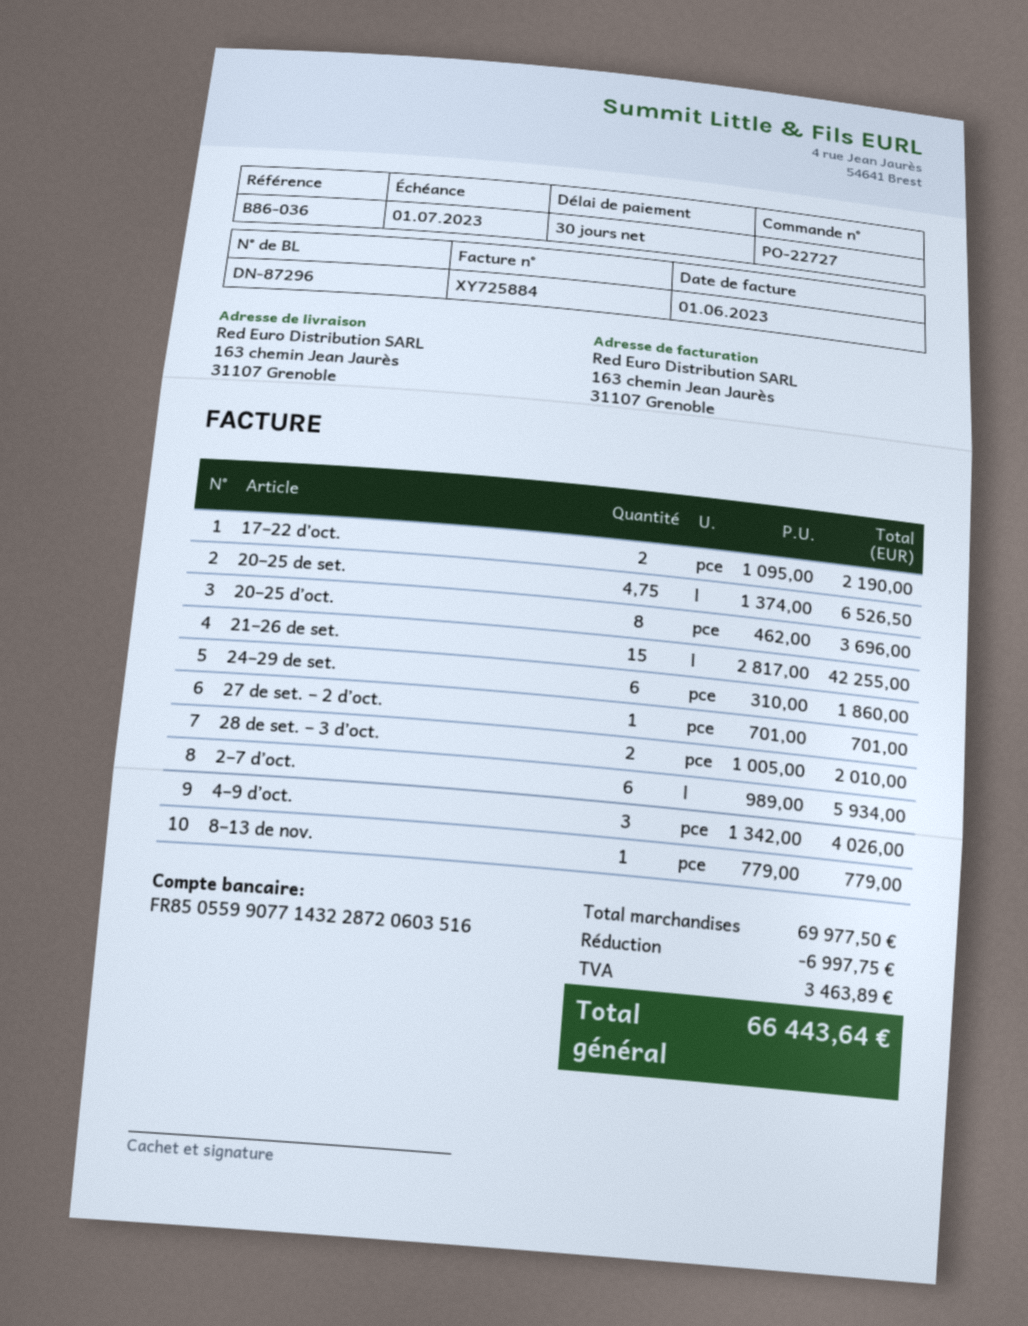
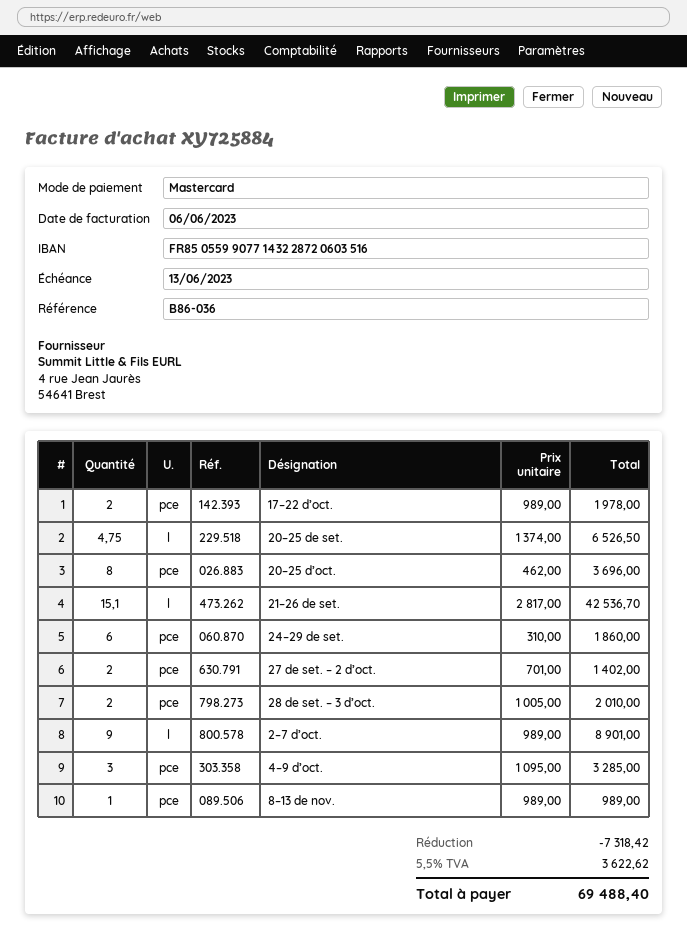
invoice date: 2023-06-01 -> 2023-06-06
due date: 2023-07-01 -> 2023-06-13
17–22 d’oct.: 2 x 1095.00 = 2190.00 -> 2 x 989.00 = 1978.00
21–26 de set.: 15 x 2817.00 = 42255.00 -> 15.1 x 2817.00 = 42536.70
27 de set. – 2 d’oct.: 1 x 701.00 = 701.00 -> 2 x 701.00 = 1402.00
2–7 d’oct.: 6 x 989.00 = 5934.00 -> 9 x 989.00 = 8901.00
4–9 d’oct.: 3 x 1342.00 = 4026.00 -> 3 x 1095.00 = 3285.00
8–13 de nov.: 1 x 779.00 = 779.00 -> 1 x 989.00 = 989.00
discount: 6997.75 -> 7318.42
tax: 3463.89 -> 3622.62
total: 66443.64 -> 69488.40

